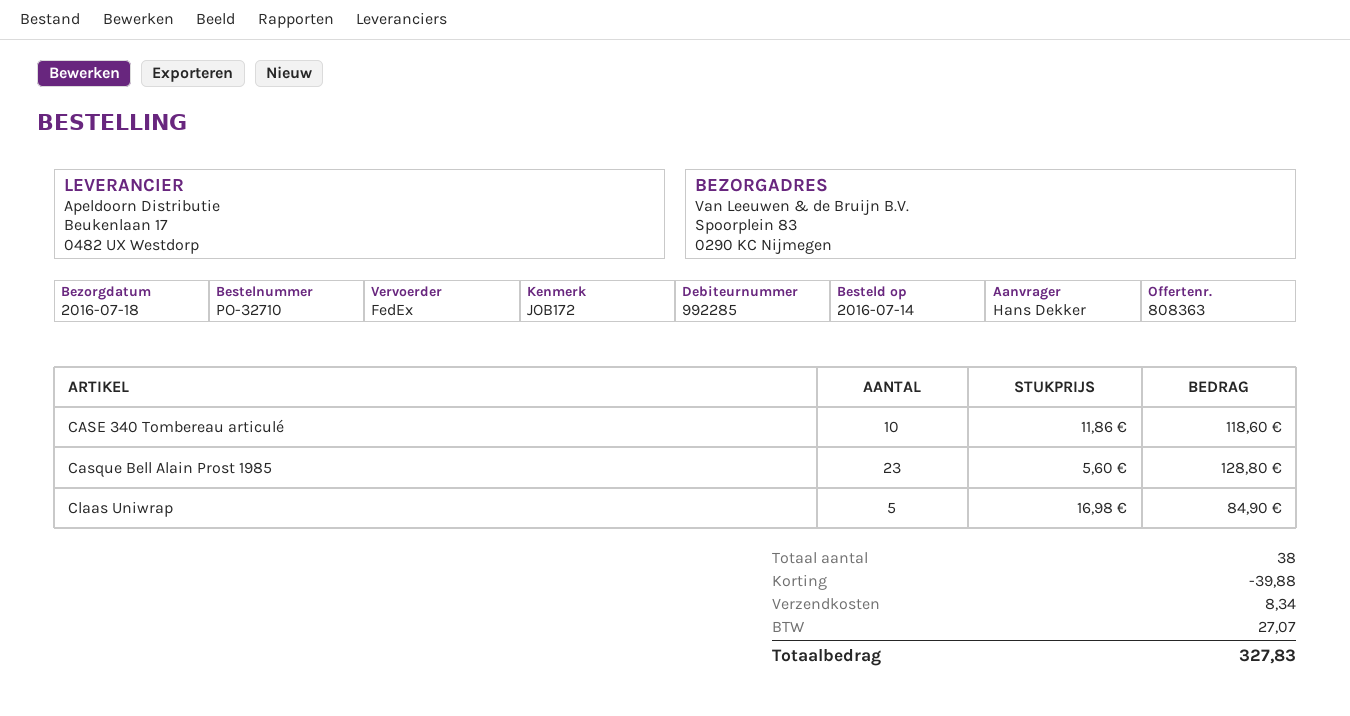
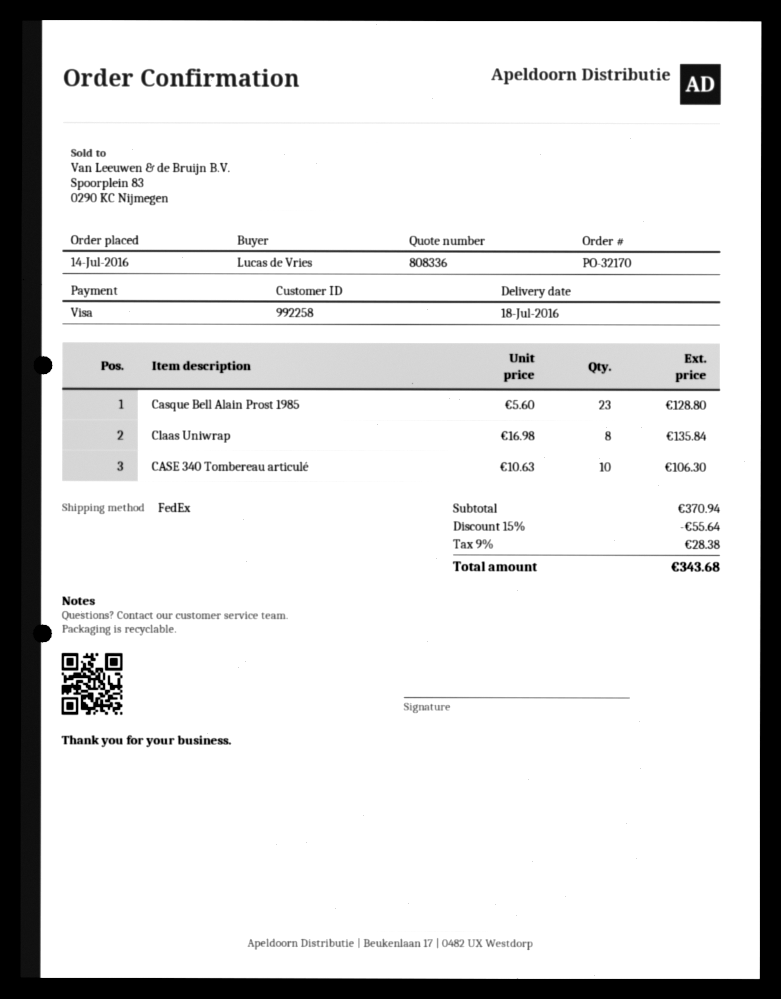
quote number: 808363 -> 808336
order number: PO-32710 -> PO-32170
customer number: 992285 -> 992258
ordered by: Hans Dekker -> Lucas de Vries
CASE 340 Tombereau articulé: 10 x 11.86 = 118.60 -> 10 x 10.63 = 106.30
Claas Uniwrap: 5 x 16.98 = 84.90 -> 8 x 16.98 = 135.84
discount: 39.88 -> 55.64
shipping: 8.34 -> none
tax: 27.07 -> 28.38
total: 327.83 -> 343.68

